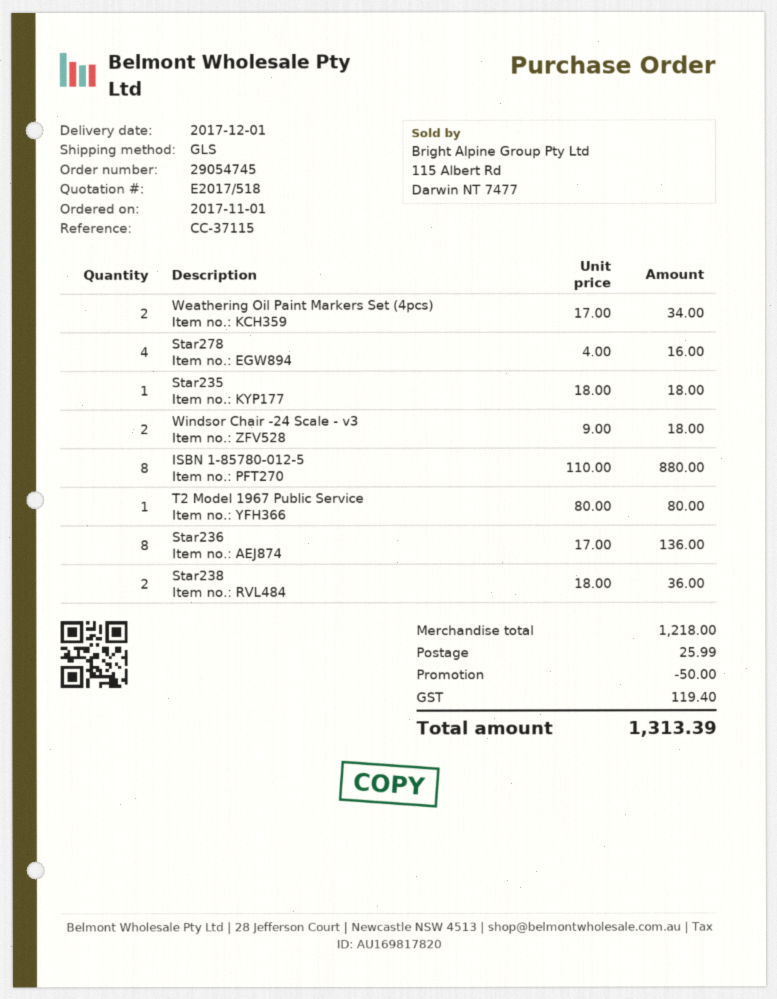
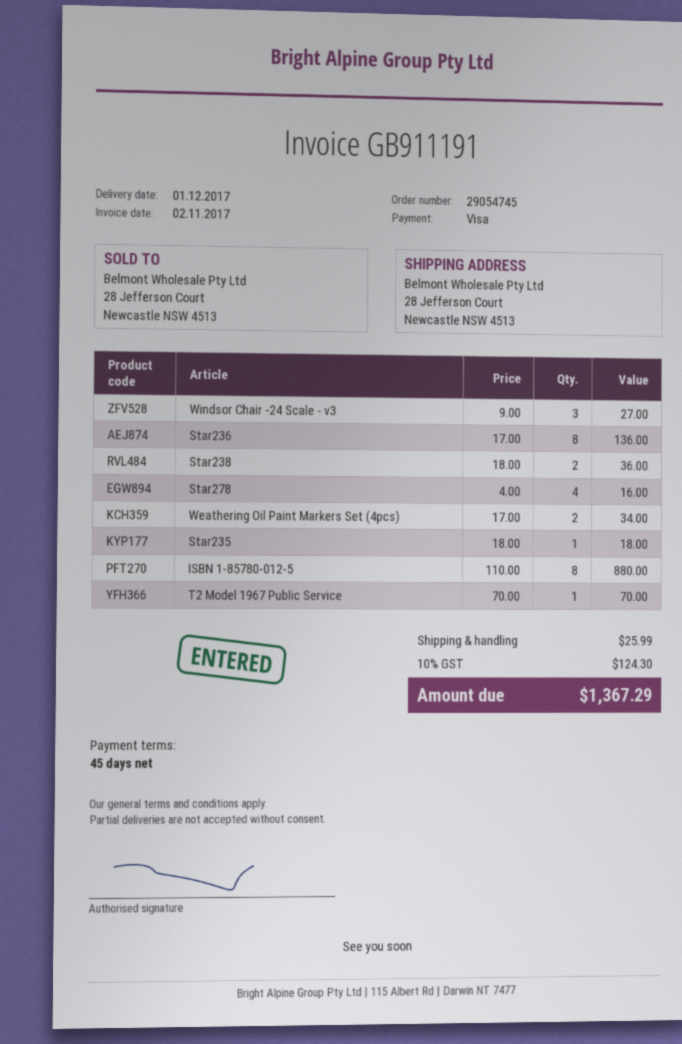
Windsor Chair -24 Scale - v3: 2 x 9.00 = 18.00 -> 3 x 9.00 = 27.00
T2 Model 1967 Public Service: 1 x 80.00 = 80.00 -> 1 x 70.00 = 70.00
discount: 50.00 -> none
tax: 119.40 -> 124.30
total: 1313.39 -> 1367.29

